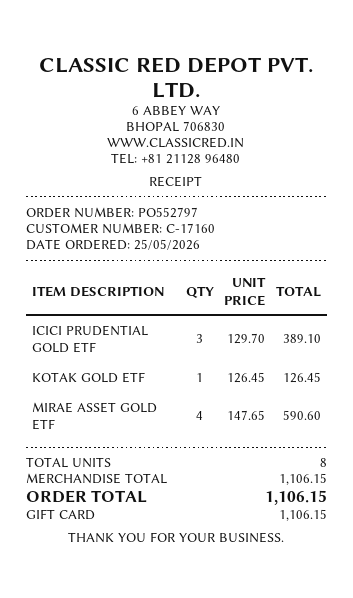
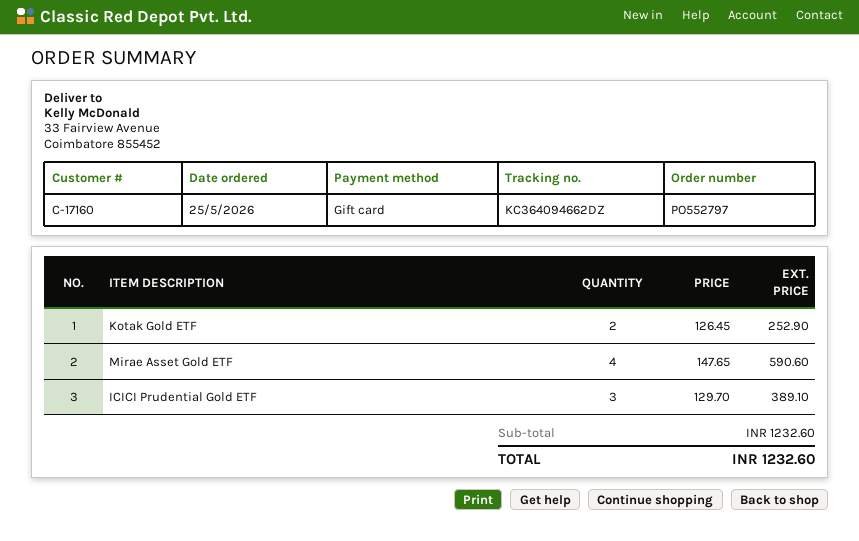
KOTAK GOLD ETF: 1 x 126.45 = 126.45 -> 2 x 126.45 = 252.90
subtotal: 1106.15 -> 1232.60
total: 1106.15 -> 1232.60

